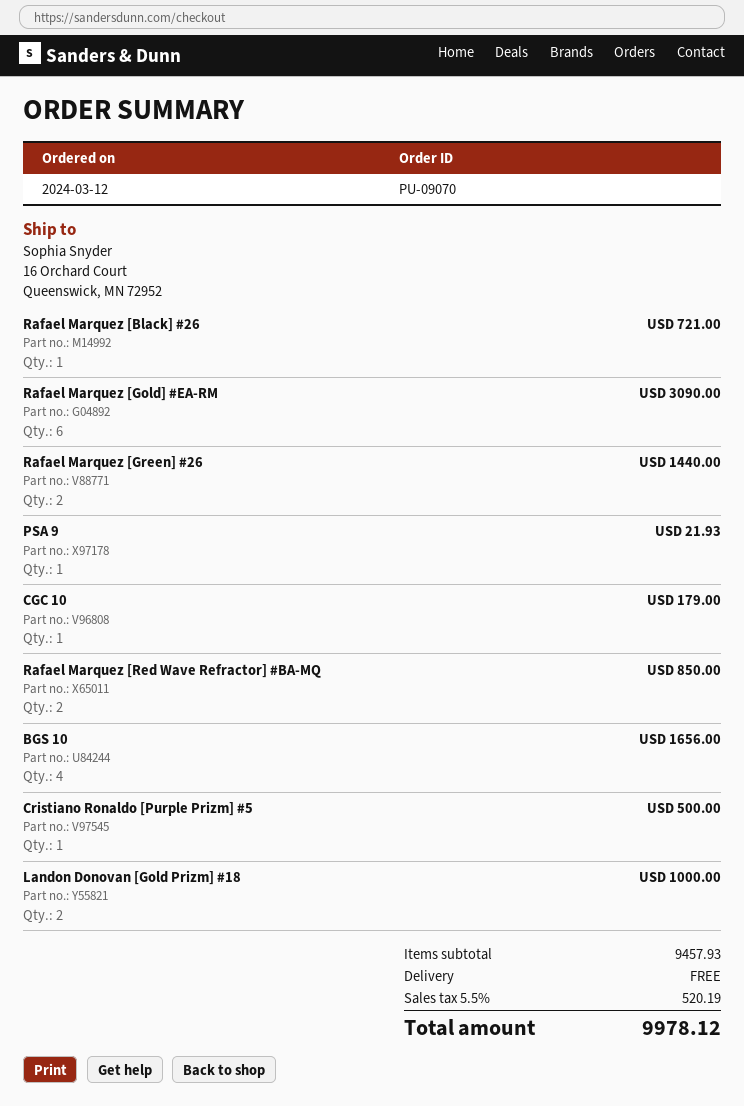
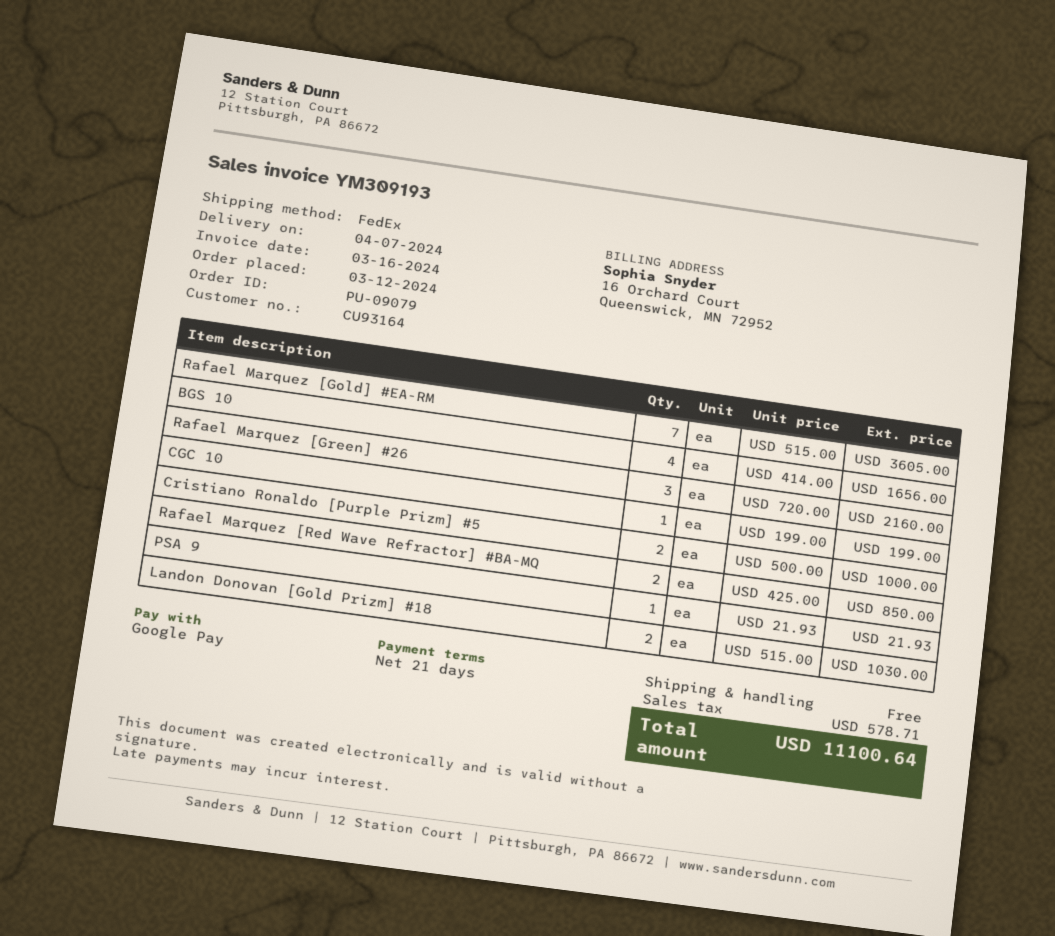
order number: PU-09070 -> PU-09079
Rafael Marquez [Black] #26: 1 for 721.00 -> none
Rafael Marquez [Gold] #EA-RM: 6 for 3090.00 -> 7 for 3605.00
Rafael Marquez [Green] #26: 2 for 1440.00 -> 3 for 2160.00
CGC 10: 1 for 179.00 -> 1 for 199.00
Cristiano Ronaldo [Purple Prizm] #5: 1 for 500.00 -> 2 for 1000.00
Landon Donovan [Gold Prizm] #18: 2 for 1000.00 -> 2 for 1030.00
tax: 520.19 -> 578.71
total: 9978.12 -> 11100.64

